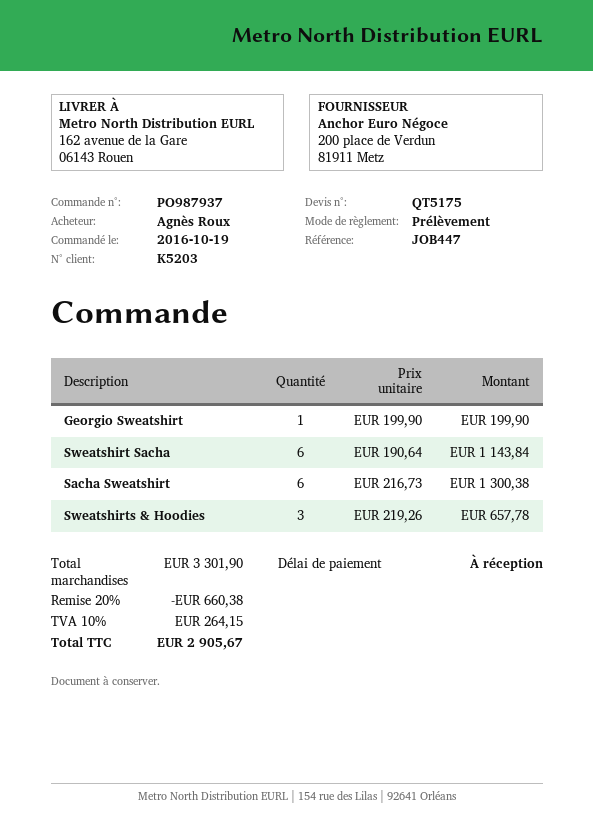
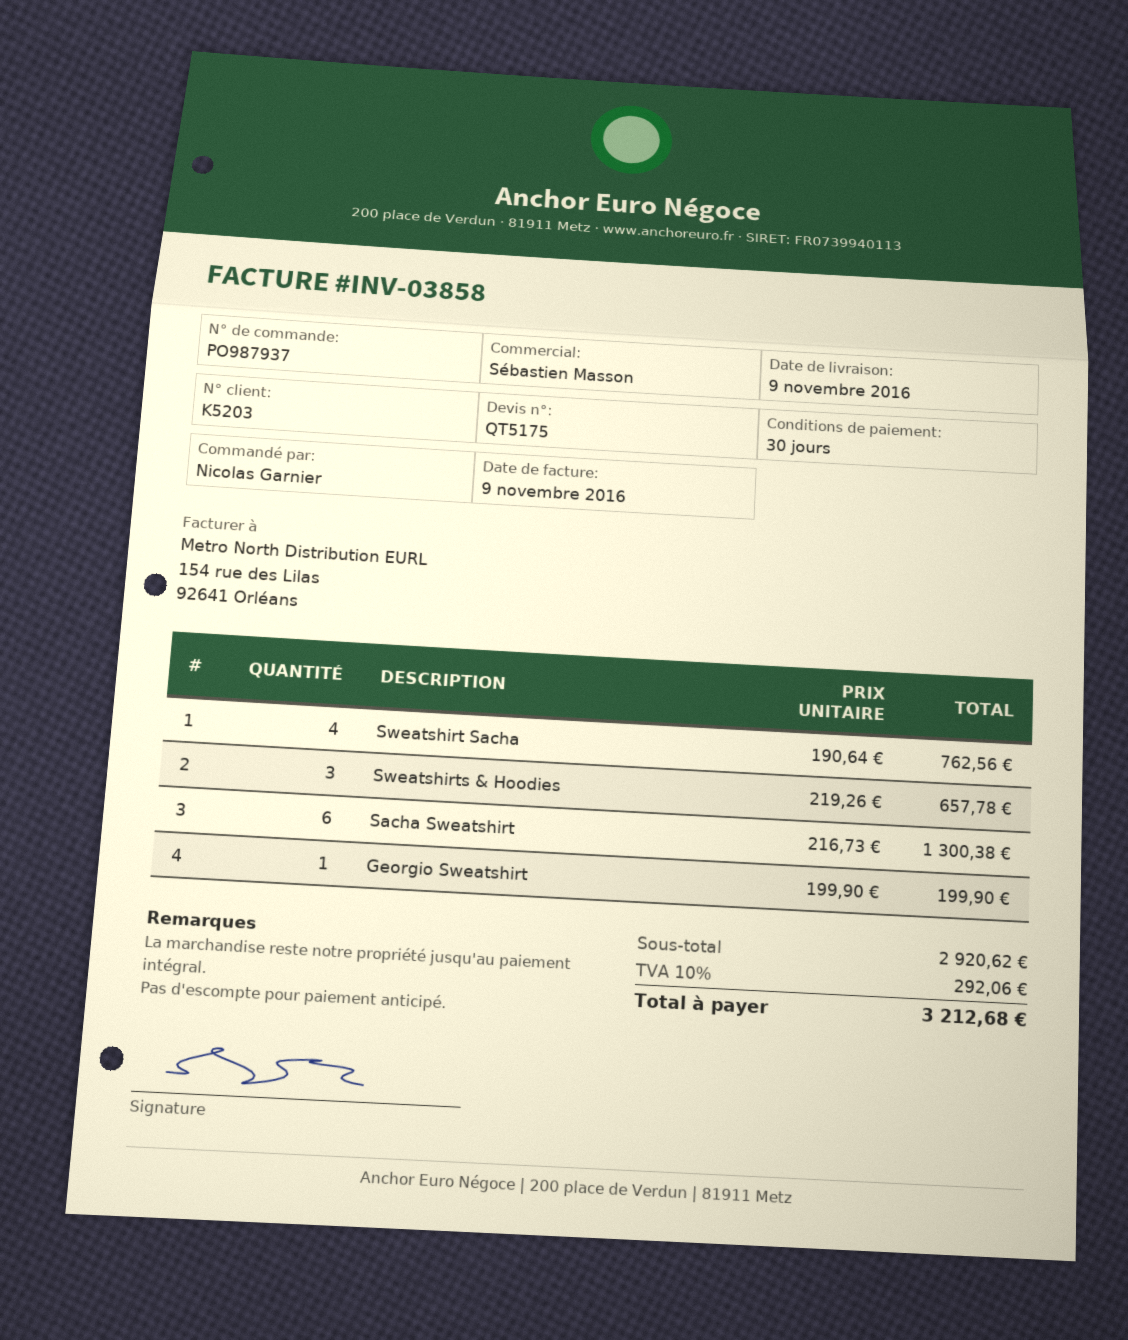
payment terms: on receipt -> 30 days
ordered by: Agnès Roux -> Nicolas Garnier
Sweatshirt Sacha: 6 x 190.64 = 1143.84 -> 4 x 190.64 = 762.56
subtotal: 3301.90 -> 2920.62
discount: 20% = 660.38 -> none
tax: 10% = 264.15 -> 10% = 292.06
total: 2905.67 -> 3212.68

